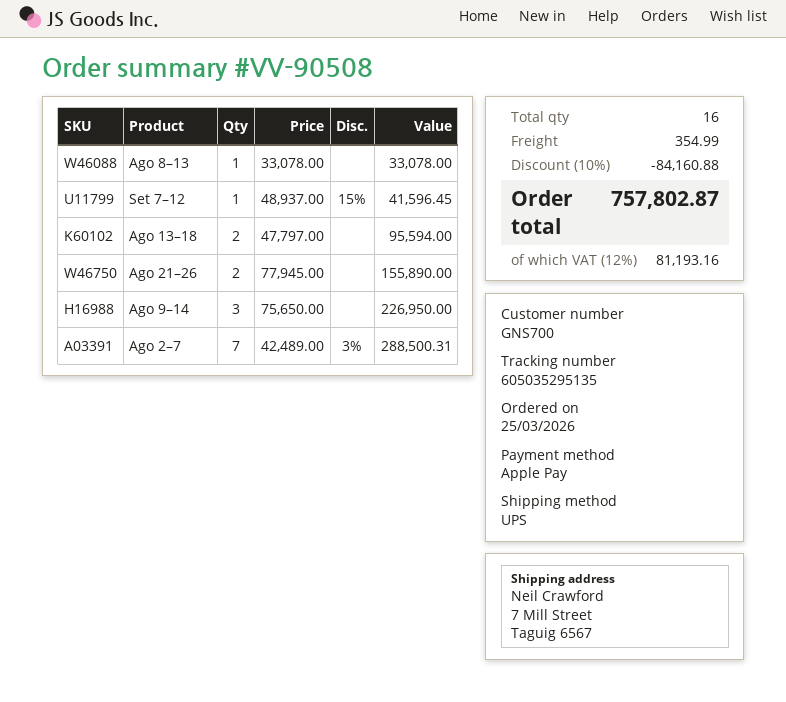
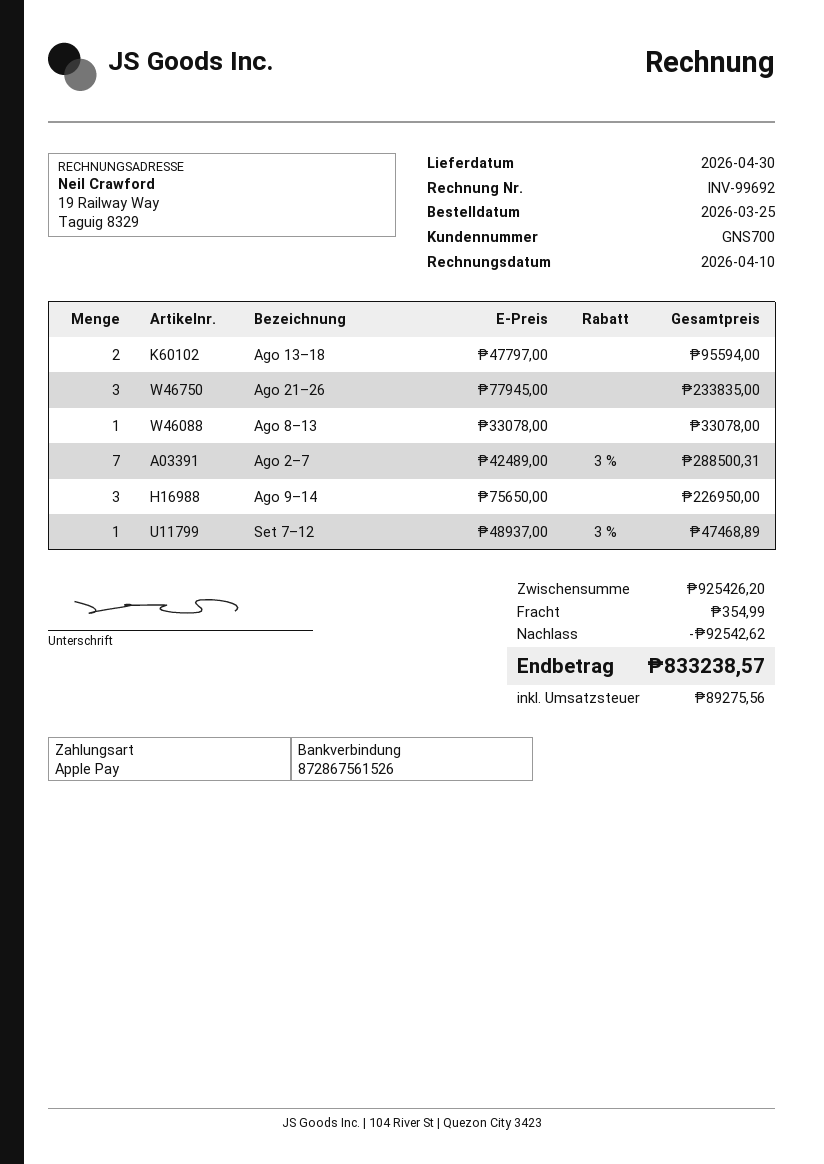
Set 7–12: 1 x 48937.00 - 15% = 41596.45 -> 1 x 48937.00 - 3% = 47468.89
Ago 21–26: 2 x 77945.00 = 155890.00 -> 3 x 77945.00 = 233835.00
discount: 84160.88 -> 92542.62
tax: 81193.16 -> 89275.56
total: 757802.87 -> 833238.57

